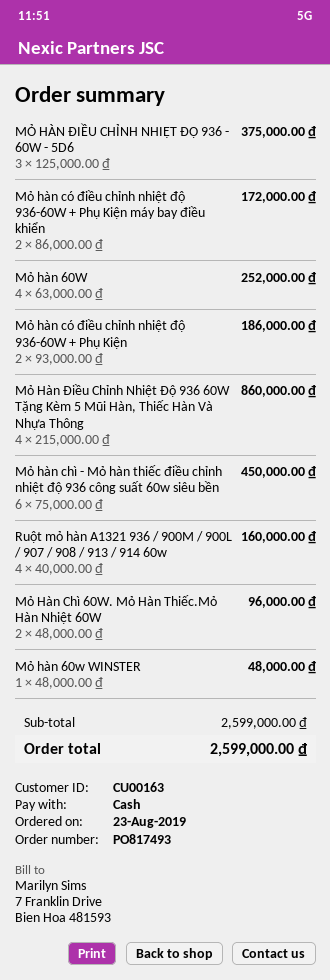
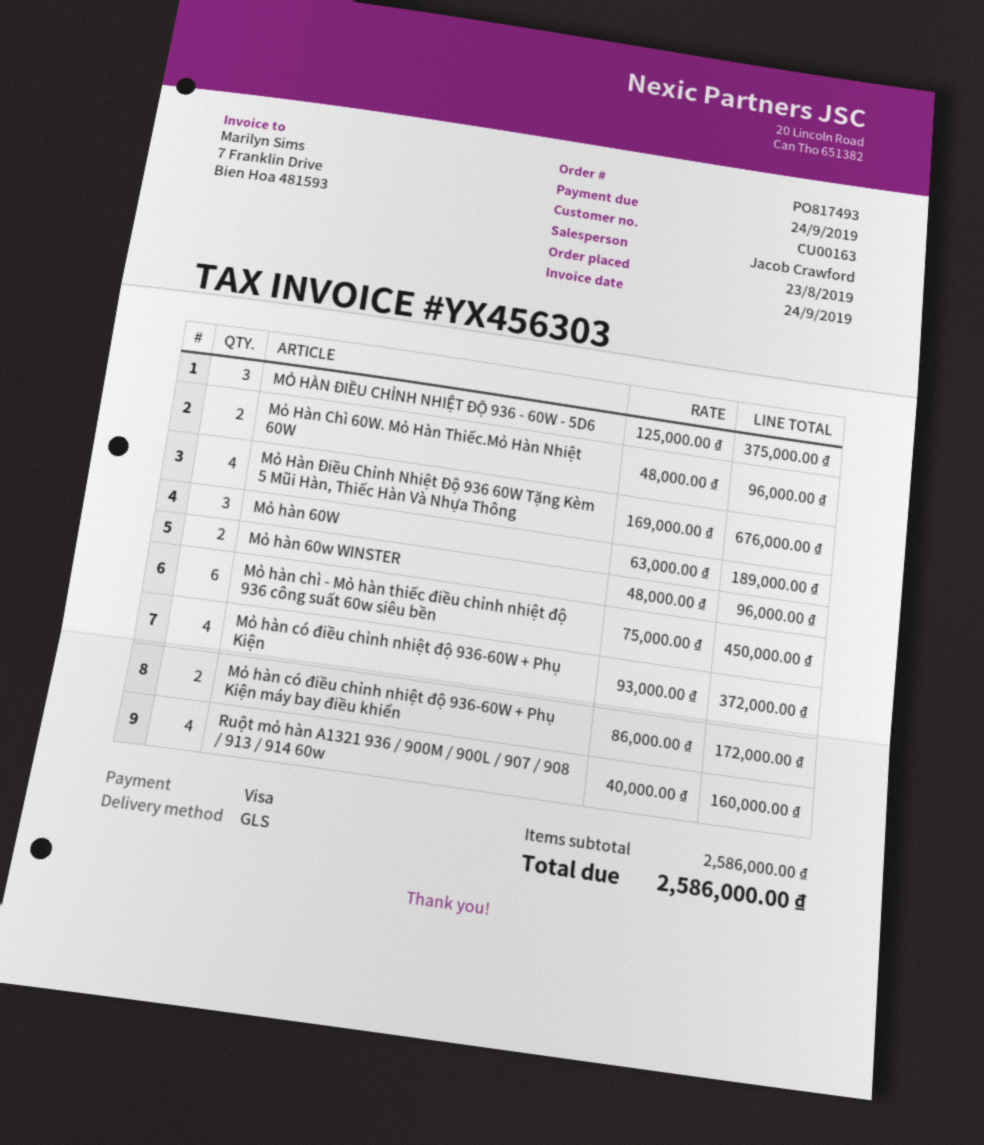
payment method: cash -> Visa
Mỏ hàn 60W: 4 x 63000.00 = 252000.00 -> 3 x 63000.00 = 189000.00
Mỏ hàn có điều chỉnh nhiệt độ 936-60W + Phụ Kiện: 2 x 93000.00 = 186000.00 -> 4 x 93000.00 = 372000.00
Mỏ Hàn Điều Chỉnh Nhiệt Độ 936 60W Tặng Kèm 5 Mũi Hàn, Thiếc Hàn Và Nhựa Thông: 4 x 215000.00 = 860000.00 -> 4 x 169000.00 = 676000.00
Mỏ hàn 60w WINSTER: 1 x 48000.00 = 48000.00 -> 2 x 48000.00 = 96000.00
subtotal: 2599000.00 -> 2586000.00
total: 2599000.00 -> 2586000.00

